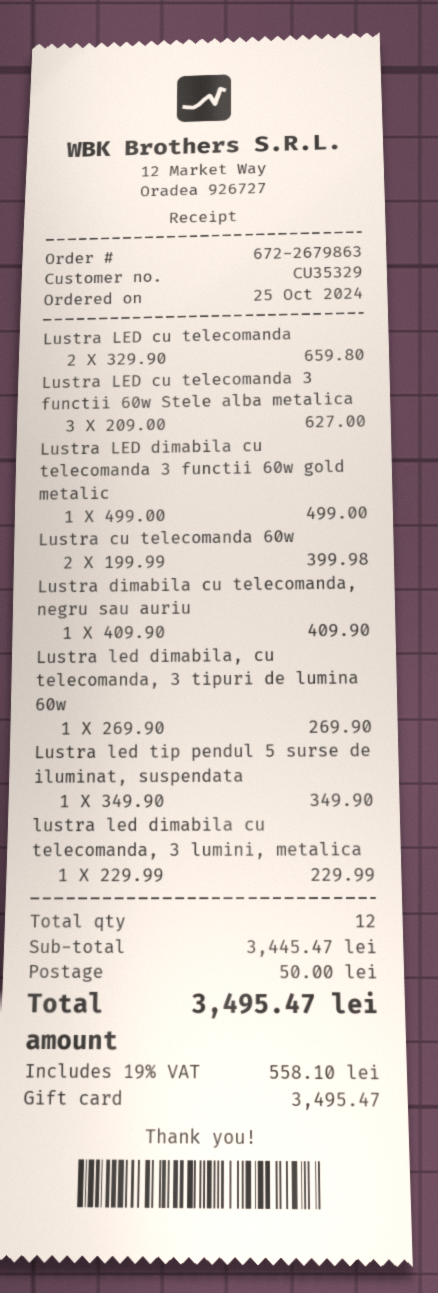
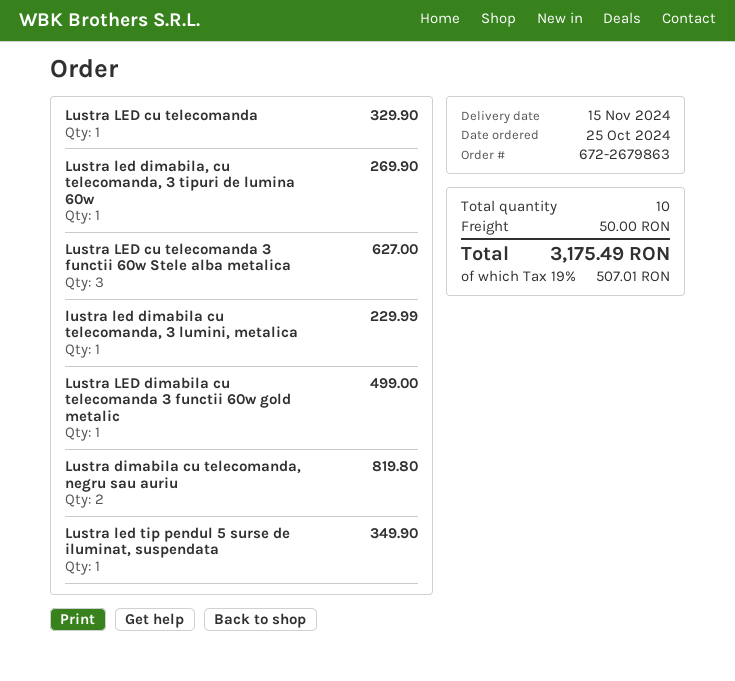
Lustra LED cu telecomanda: 2 for 659.80 -> 1 for 329.90
Lustra cu telecomanda 60w: 2 for 399.98 -> none
Lustra dimabila cu telecomanda, negru sau auriu: 1 for 409.90 -> 2 for 819.80
total quantity: 12 -> 10
tax: 19% = 558.10 -> 19% = 507.01
total: 3495.47 -> 3175.49

